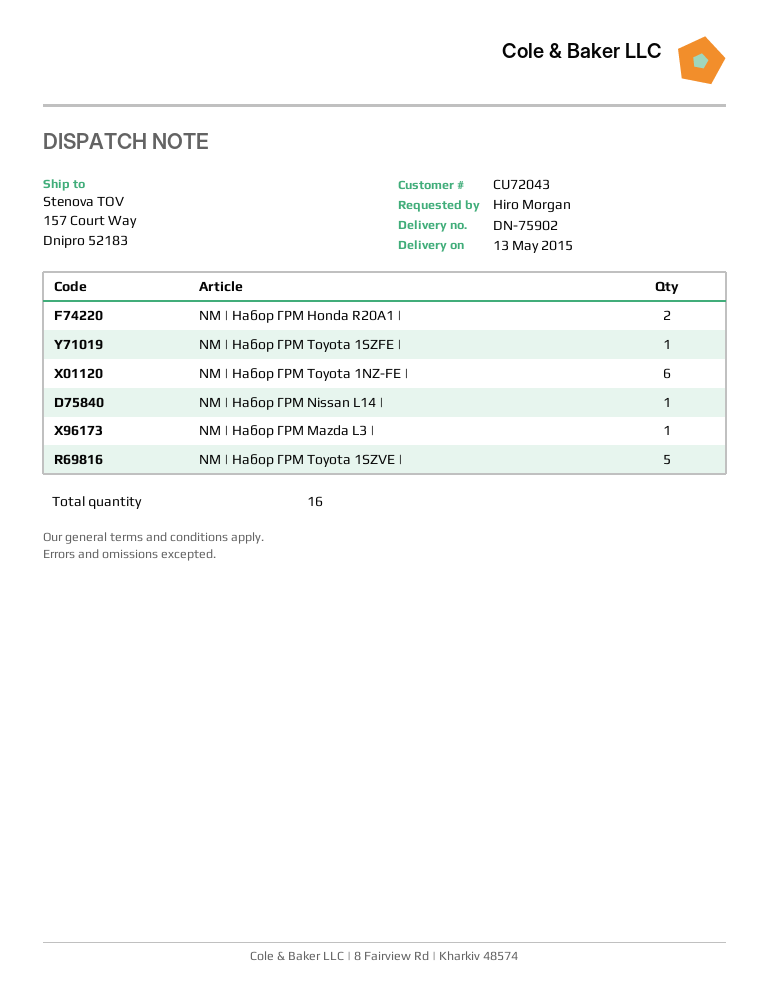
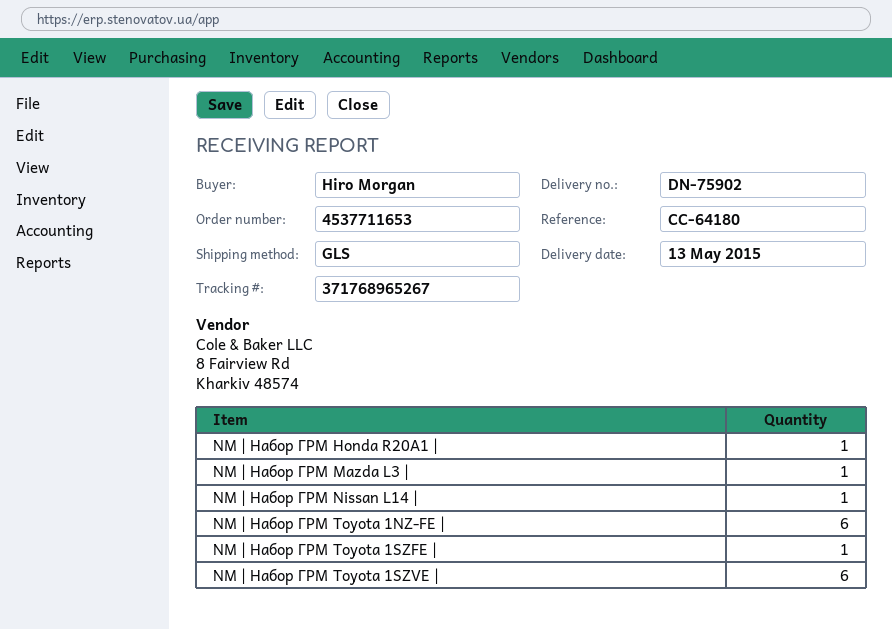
NM | Набор ГРМ Honda R20A1 |: 2 -> 1
NM | Набор ГРМ Toyota 1SZVE |: 5 -> 6

